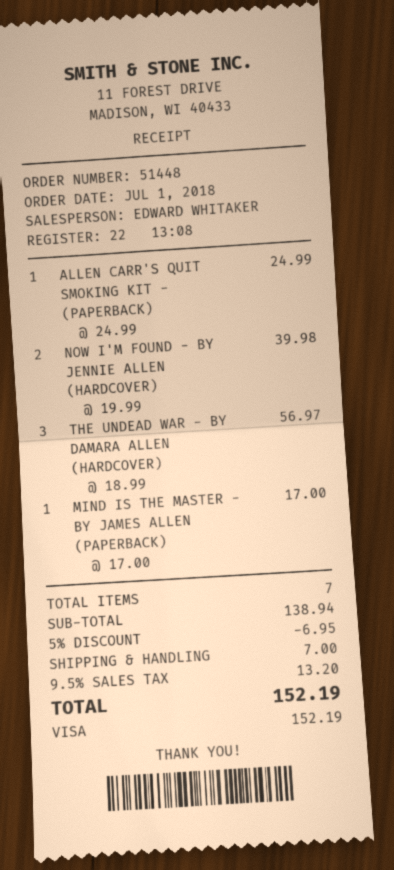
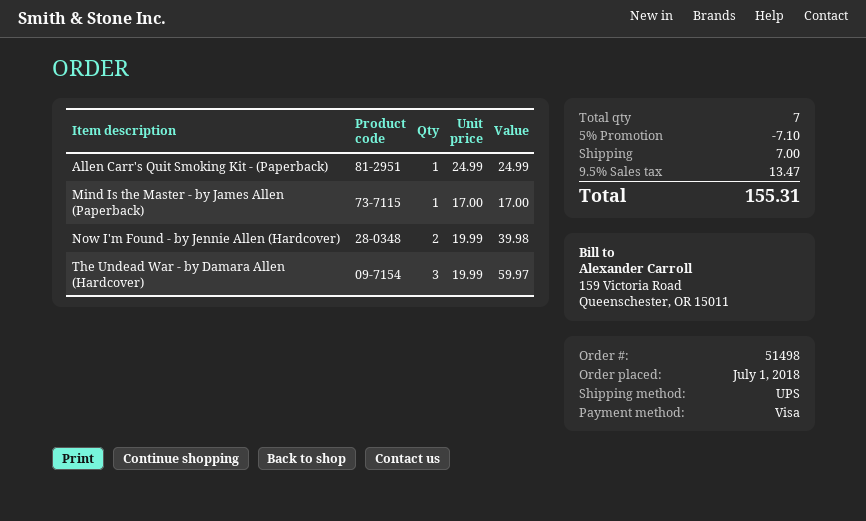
order number: 51448 -> 51498
THE UNDEAD WAR - BY DAMARA ALLEN (HARDCOVER): 3 x 18.99 = 56.97 -> 3 x 19.99 = 59.97
discount: 5% = 6.95 -> 5% = 7.10
tax: 9.5% = 13.20 -> 9.5% = 13.47
total: 152.19 -> 155.31

